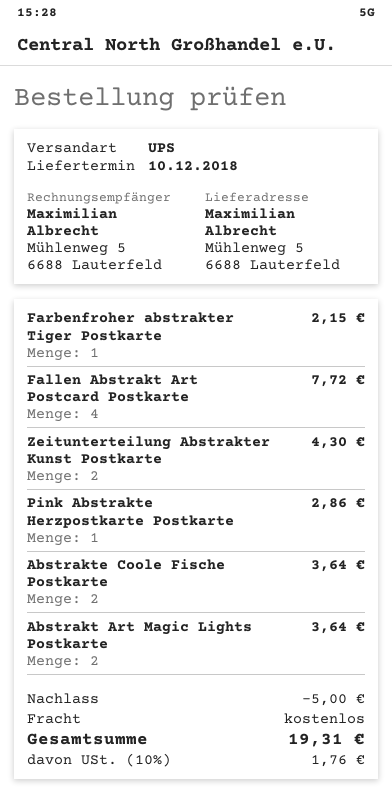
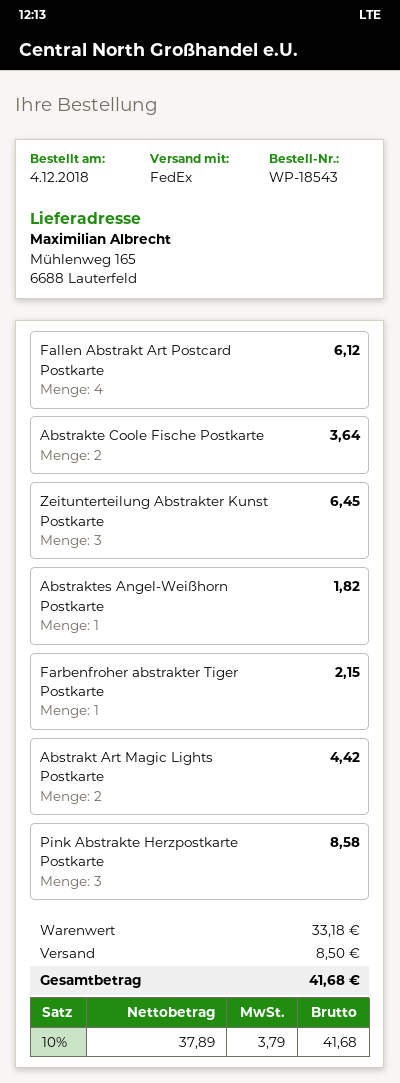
shipping method: UPS -> FedEx
ship to: Mühlenweg 5, 6688 Lauterfeld -> Mühlenweg 165, 6688 Lauterfeld
Fallen Abstrakt Art Postcard Postkarte: 4 for 7.72 -> 4 for 6.12
Zeitunterteilung Abstrakter Kunst Postkarte: 2 for 4.30 -> 3 for 6.45
Pink Abstrakte Herzpostkarte Postkarte: 1 for 2.86 -> 3 for 8.58
Abstrakt Art Magic Lights Postkarte: 2 for 3.64 -> 2 for 4.42
Abstraktes Angel-Weißhorn Postkarte: none -> 1 for 1.82
discount: 5.00 -> none
shipping: 0.00 -> 8.50
tax: 10% = 1.76 -> 10% = 3.79
total: 19.31 -> 41.68

